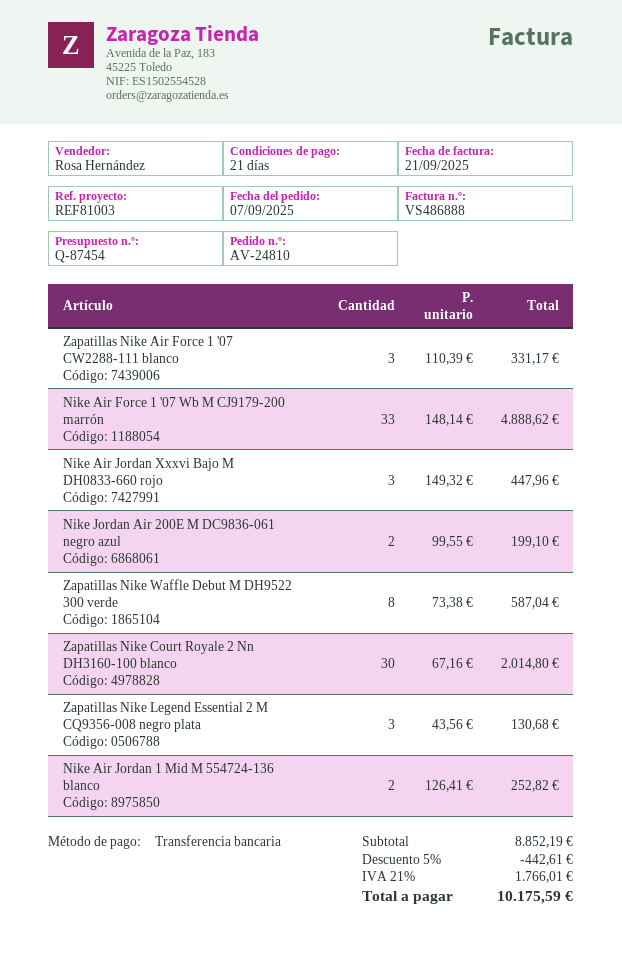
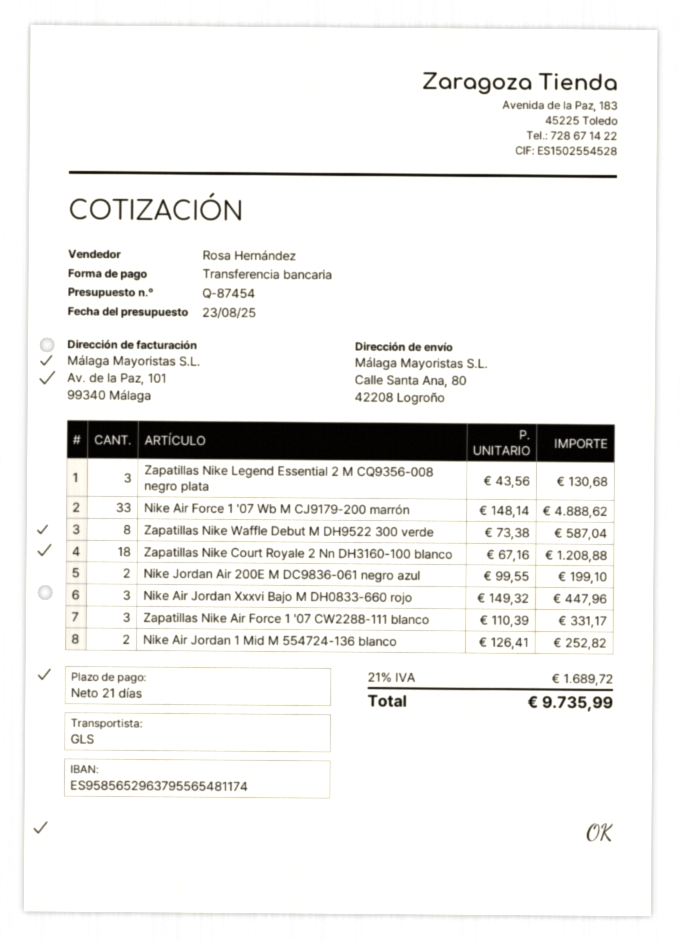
Zapatillas Nike Court Royale 2 Nn DH3160-100 blanco: 30 x 67.16 = 2014.80 -> 18 x 67.16 = 1208.88
discount: 5% = 442.61 -> none
tax: 21% = 1766.01 -> 21% = 1689.72
total: 10175.59 -> 9735.99

